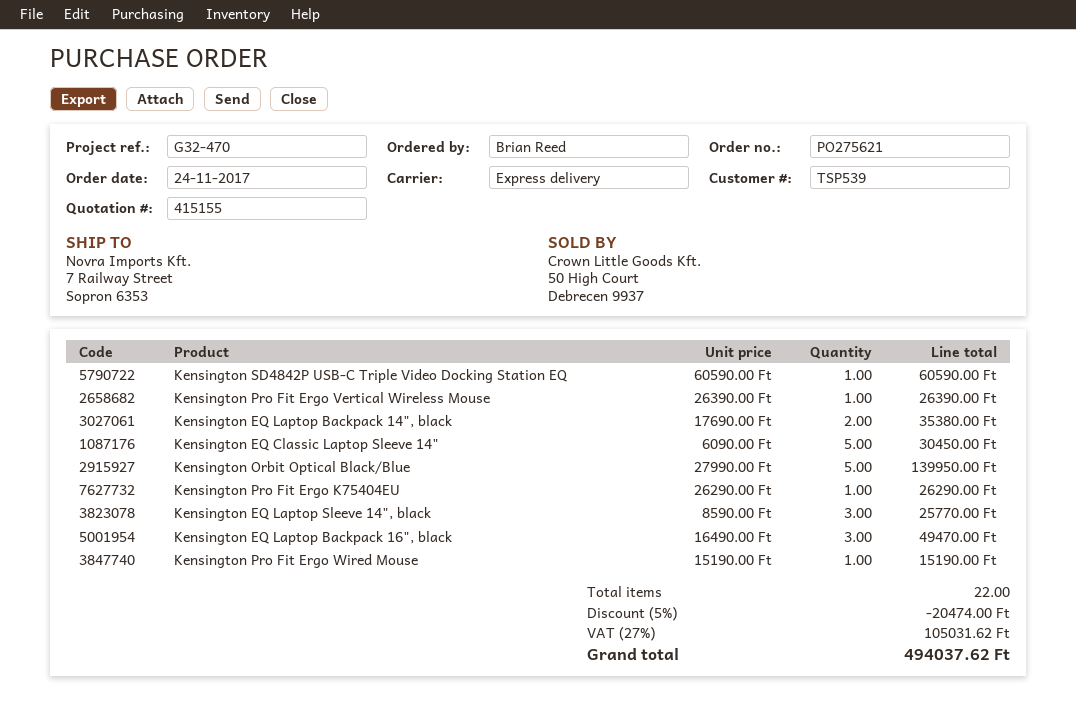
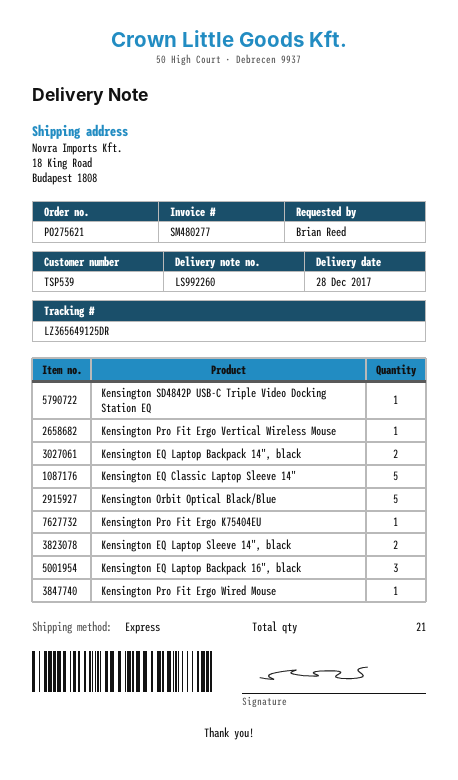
ship to: 7 Railway Street, Sopron 6353 -> 18 King Road, Budapest 1808
Kensington EQ Laptop Sleeve 14", black: 3 -> 2
total quantity: 22 -> 21

